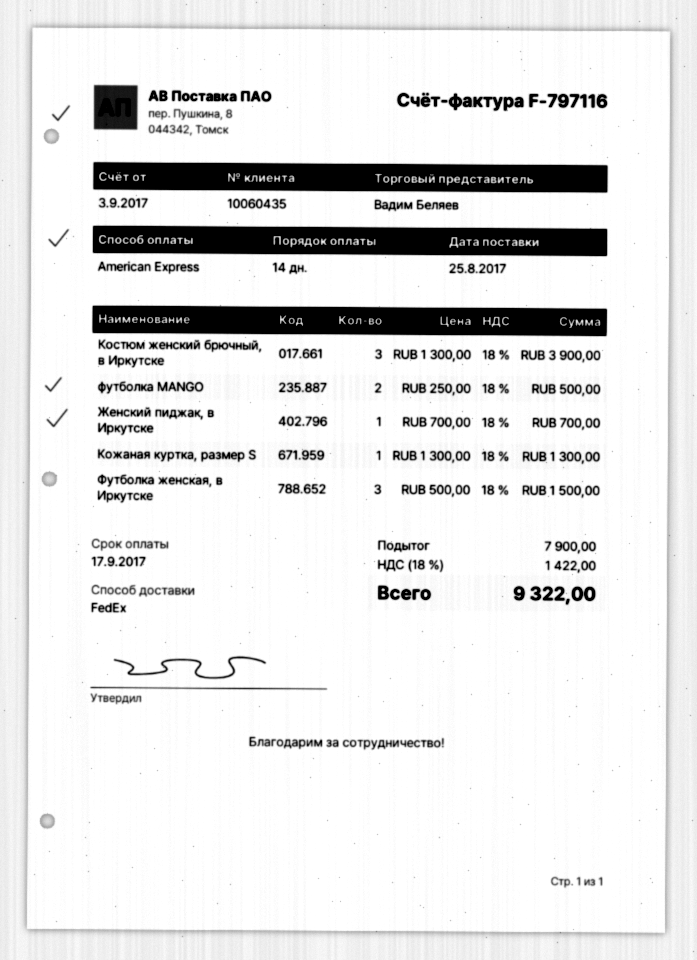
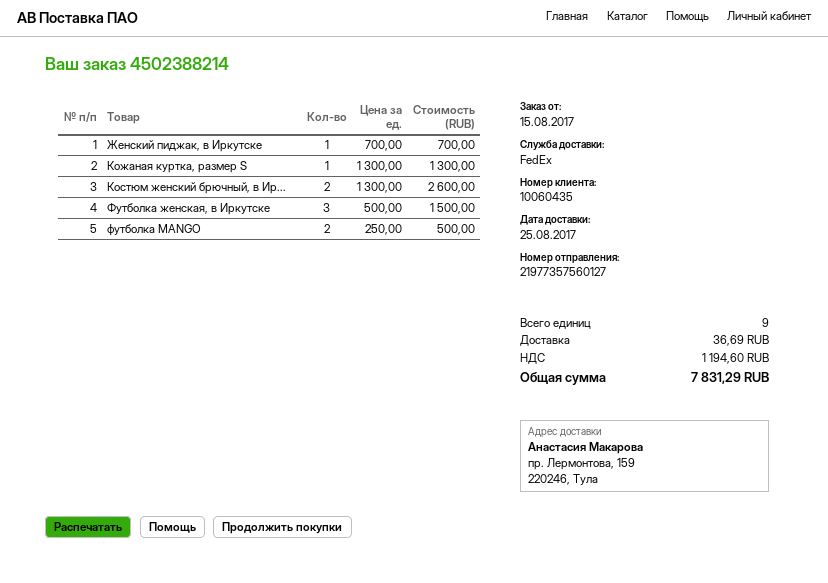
Костюм женский брючный, в Иркутске: 3 x 1300.00 = 3900.00 -> 2 x 1300.00 = 2600.00
shipping: none -> 36.69
tax: 1422.00 -> 1194.60
total: 9322.00 -> 7831.29

